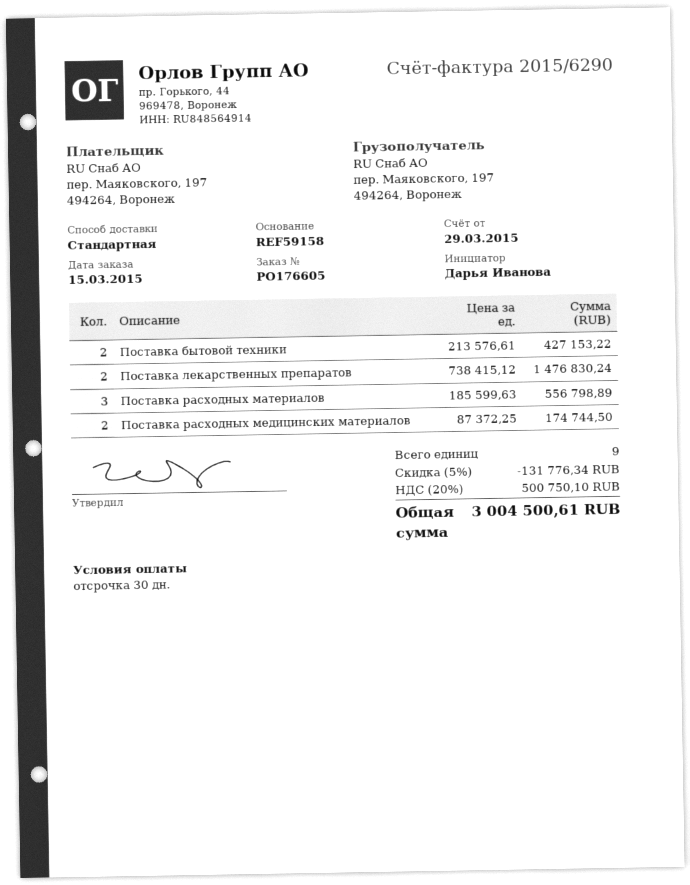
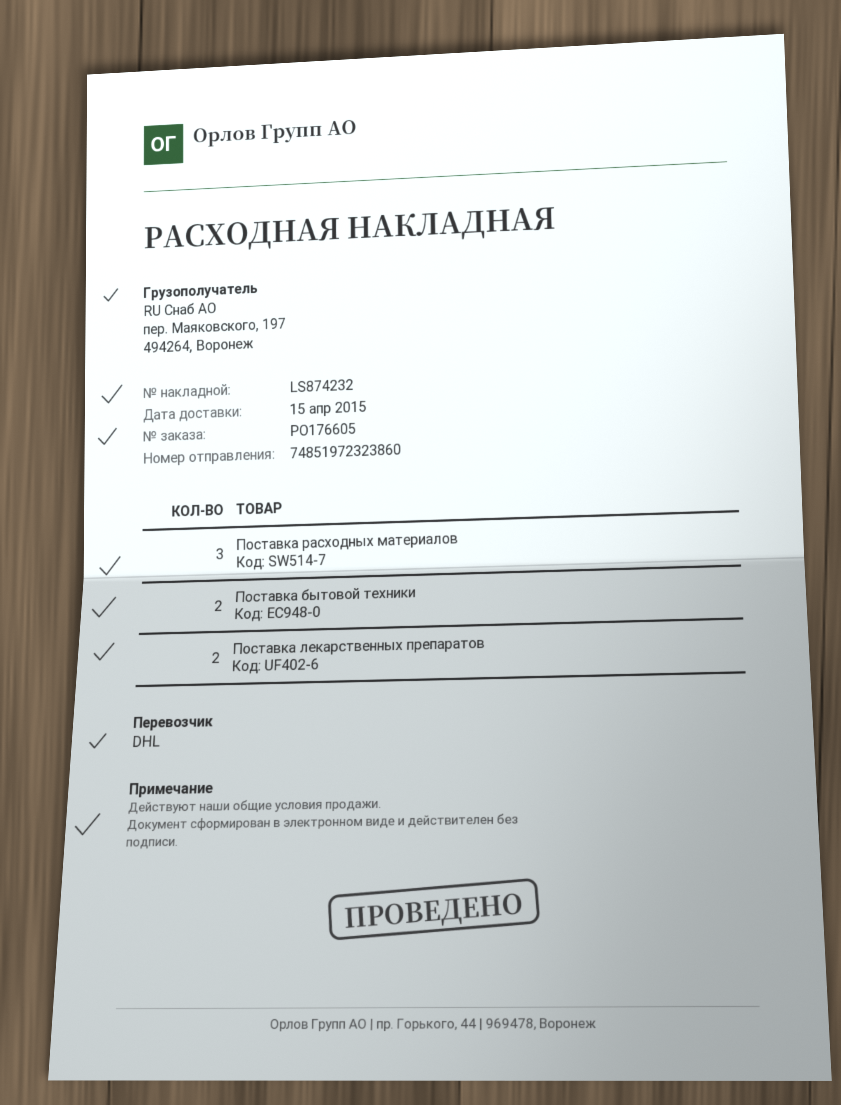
shipping method: standard -> DHL
Поставка расходных медицинских материалов: 2 -> none

